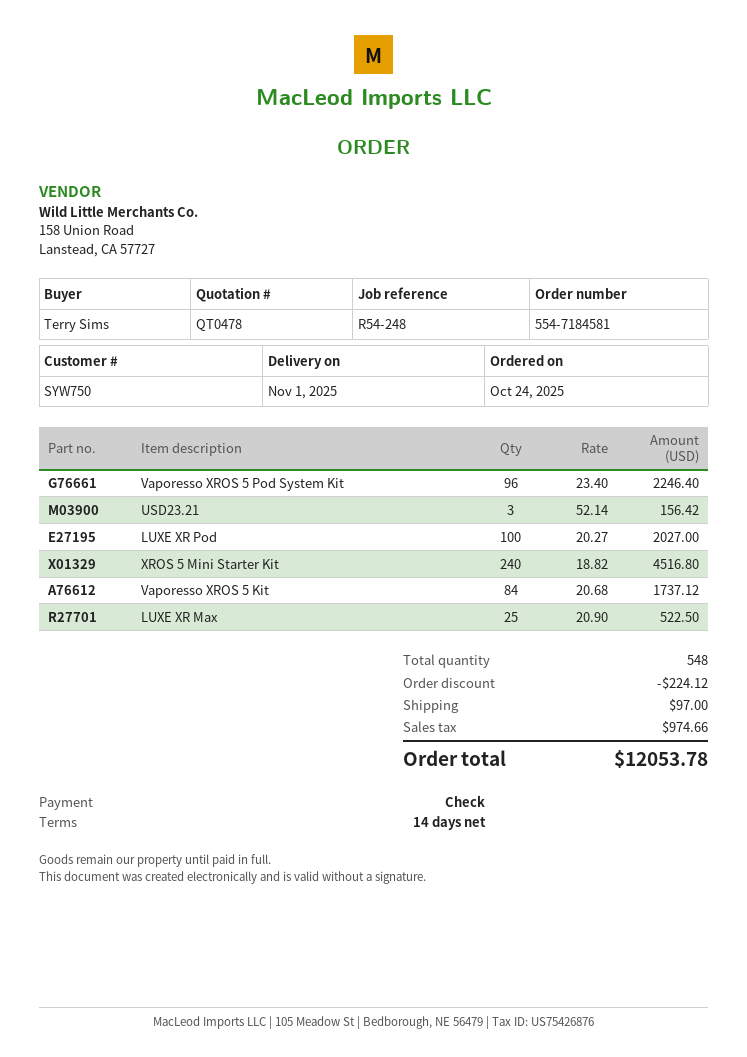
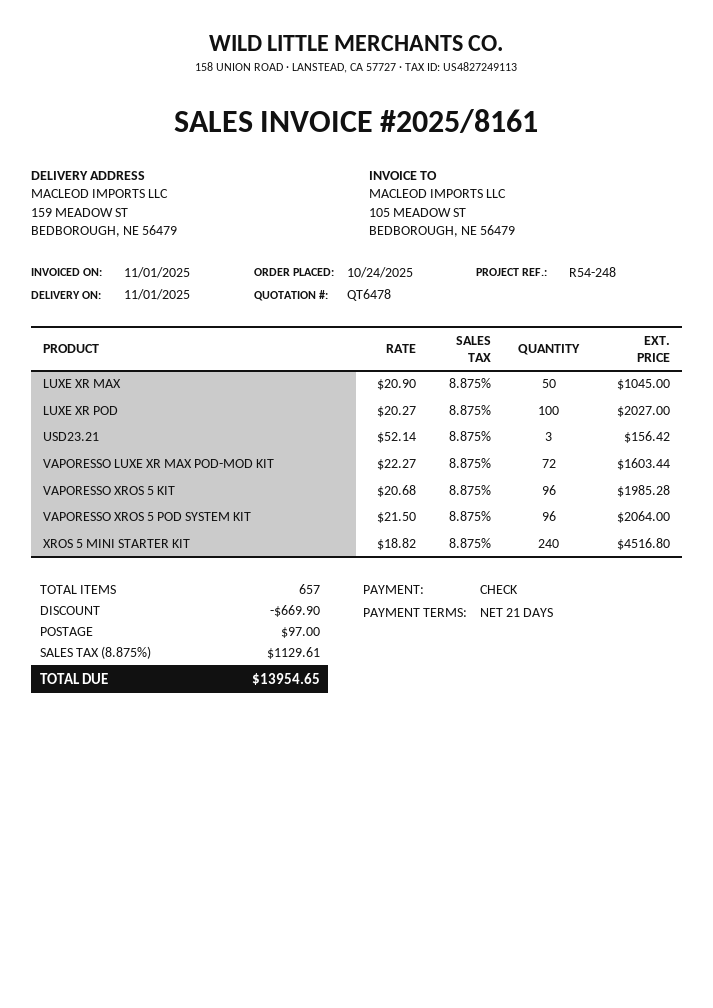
quote number: QT0478 -> QT6478
payment terms: 14 days -> 21 days
Vaporesso XROS 5 Pod System Kit: 96 x 23.40 = 2246.40 -> 96 x 21.50 = 2064.00
Vaporesso XROS 5 Kit: 84 x 20.68 = 1737.12 -> 96 x 20.68 = 1985.28
LUXE XR Max: 25 x 20.90 = 522.50 -> 50 x 20.90 = 1045.00
VAPORESSO LUXE XR MAX POD-MOD KIT: none -> 72 x 22.27 = 1603.44
total quantity: 548 -> 657
discount: 224.12 -> 669.90
tax: 974.66 -> 1129.61
total: 12053.78 -> 13954.65

